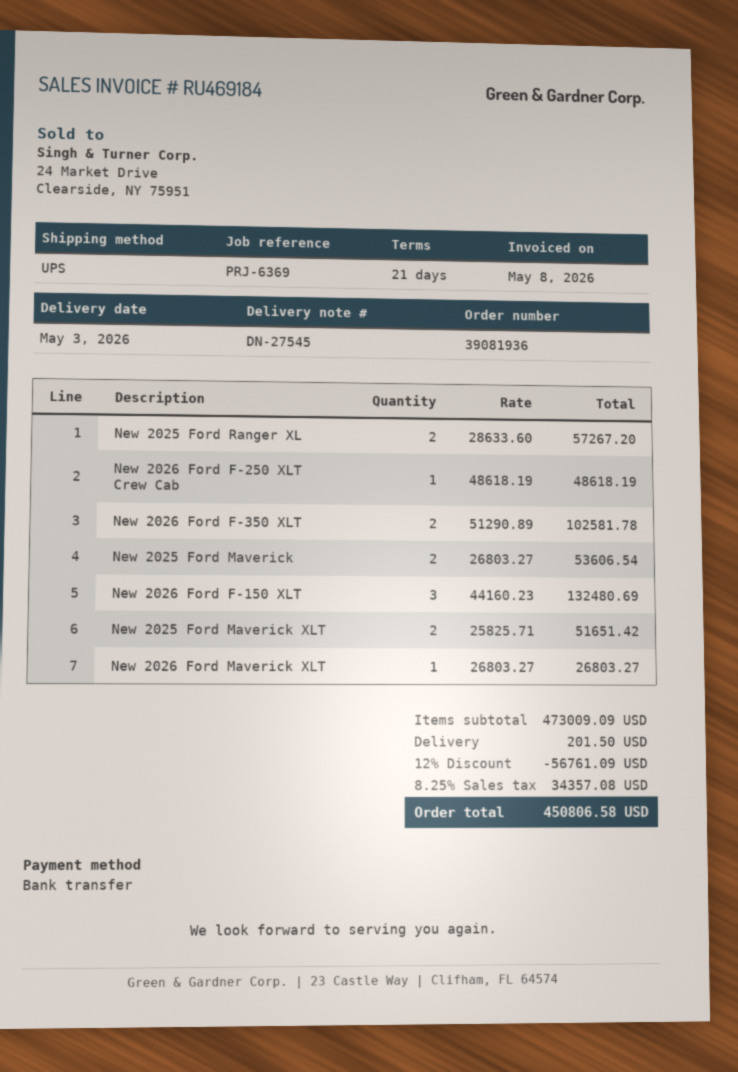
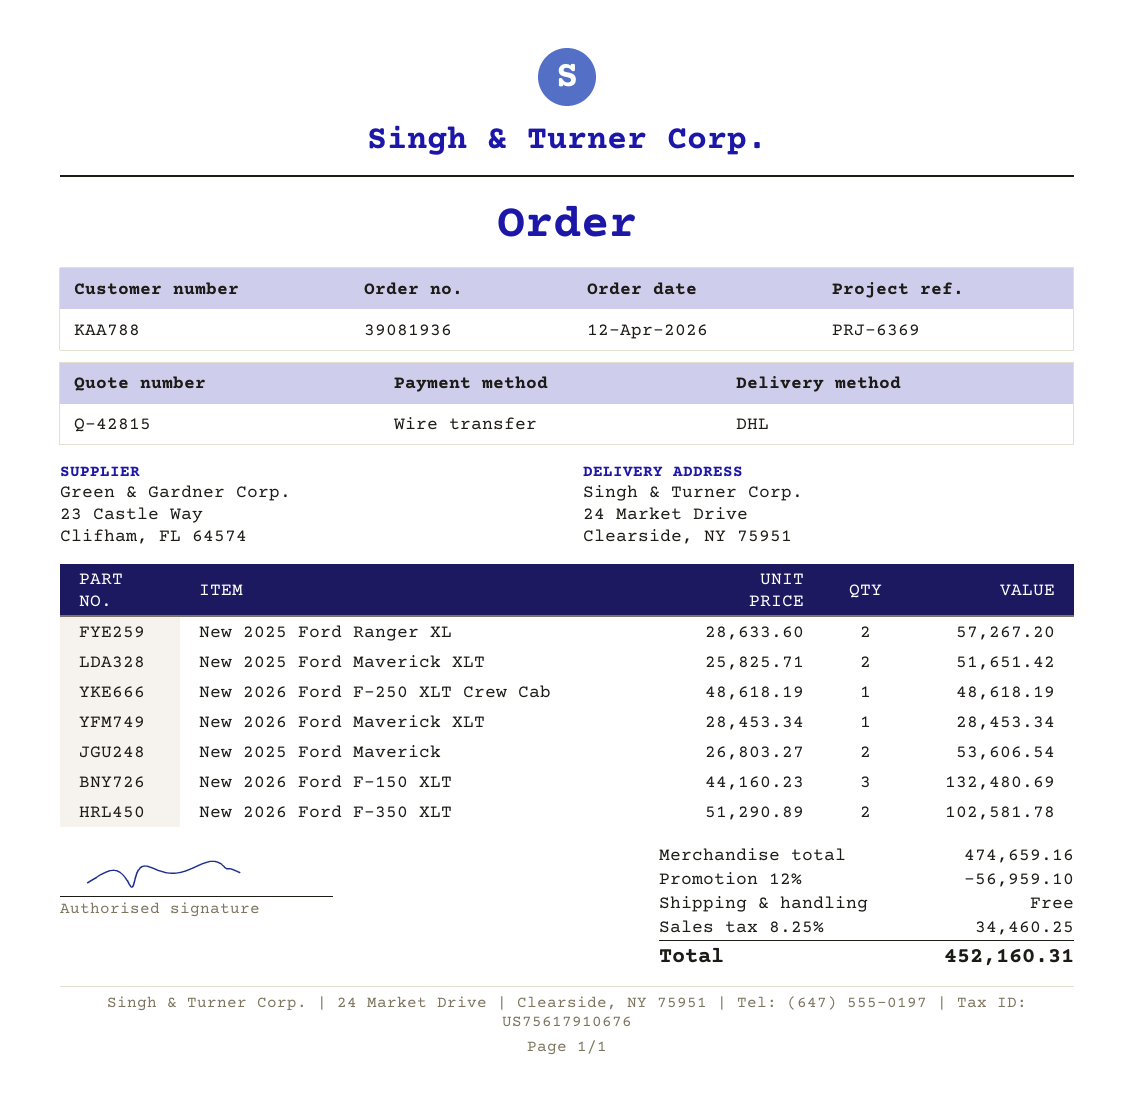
shipping method: UPS -> DHL
New 2026 Ford Maverick XLT: 1 x 26803.27 = 26803.27 -> 1 x 28453.34 = 28453.34
subtotal: 473009.09 -> 474659.16
discount: 12% = 56761.09 -> 12% = 56959.10
shipping: 201.50 -> 0.00
tax: 8.25% = 34357.08 -> 8.25% = 34460.25
total: 450806.58 -> 452160.31

